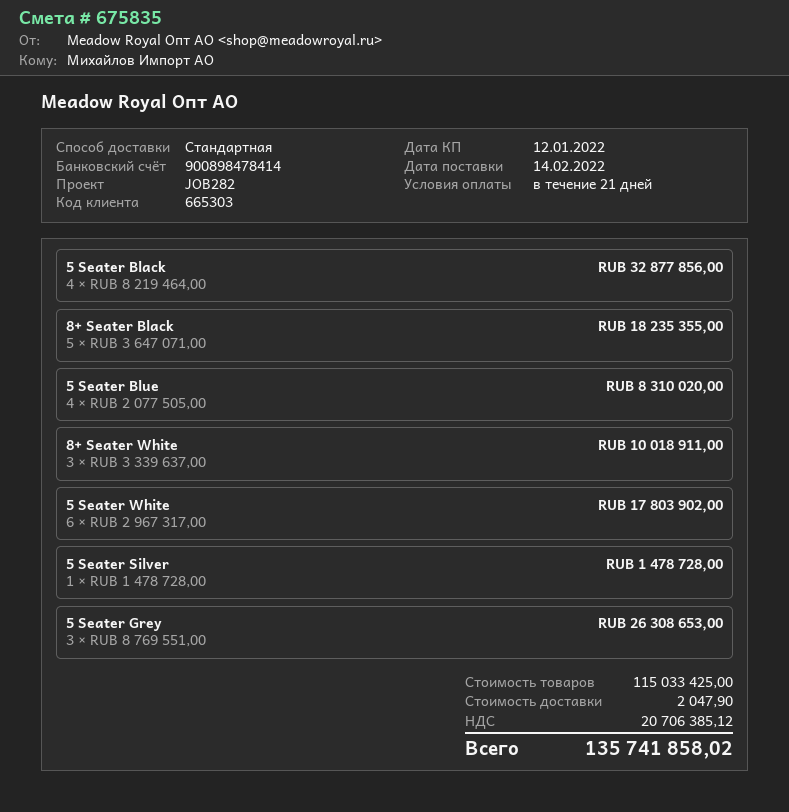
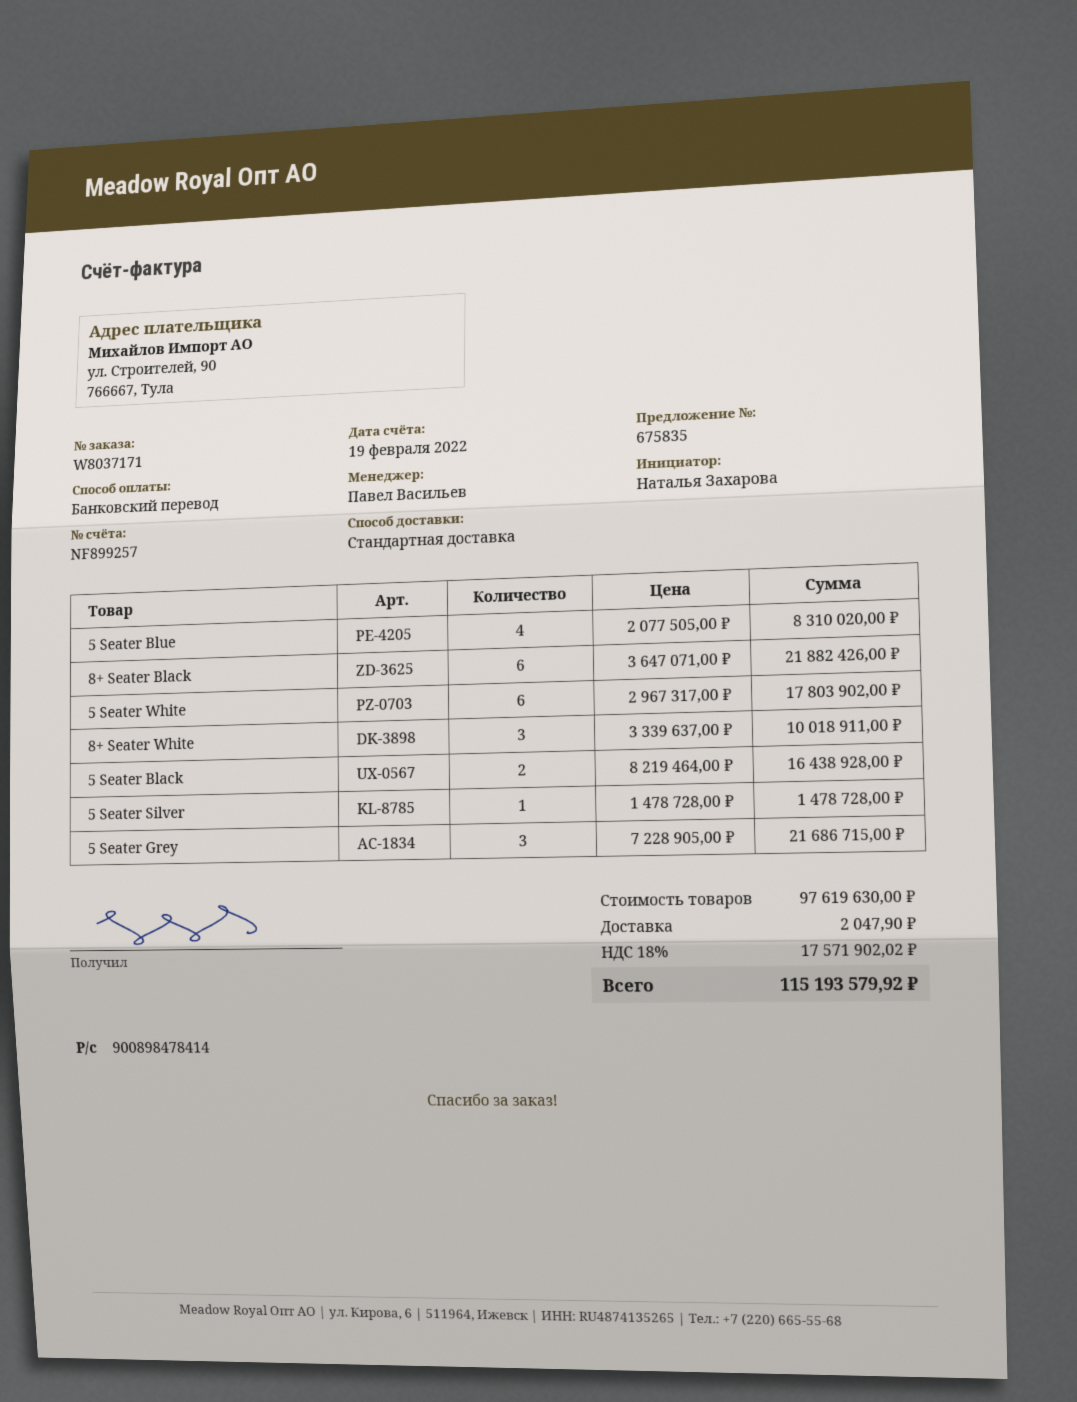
5 Seater Black: 4 x 8219464.00 = 32877856.00 -> 2 x 8219464.00 = 16438928.00
8+ Seater Black: 5 x 3647071.00 = 18235355.00 -> 6 x 3647071.00 = 21882426.00
5 Seater Grey: 3 x 8769551.00 = 26308653.00 -> 3 x 7228905.00 = 21686715.00
subtotal: 115033425.00 -> 97619630.00
tax: 20706385.12 -> 17571902.02
total: 135741858.02 -> 115193579.92

